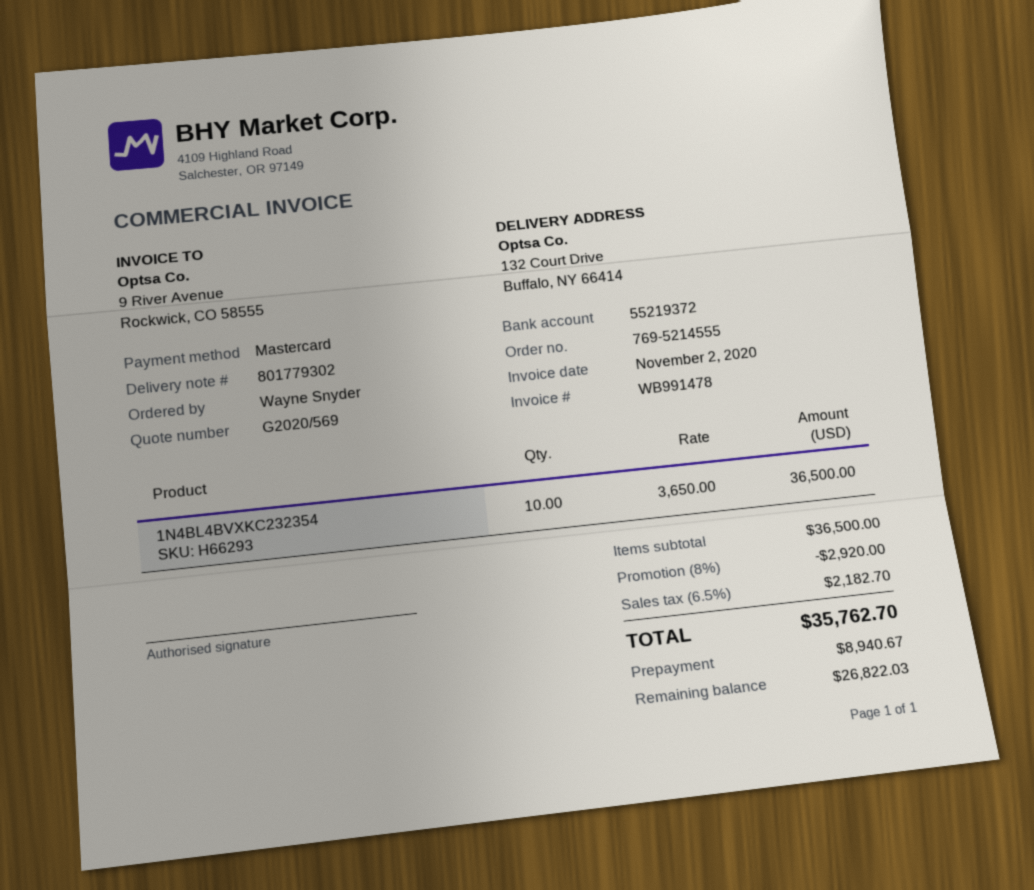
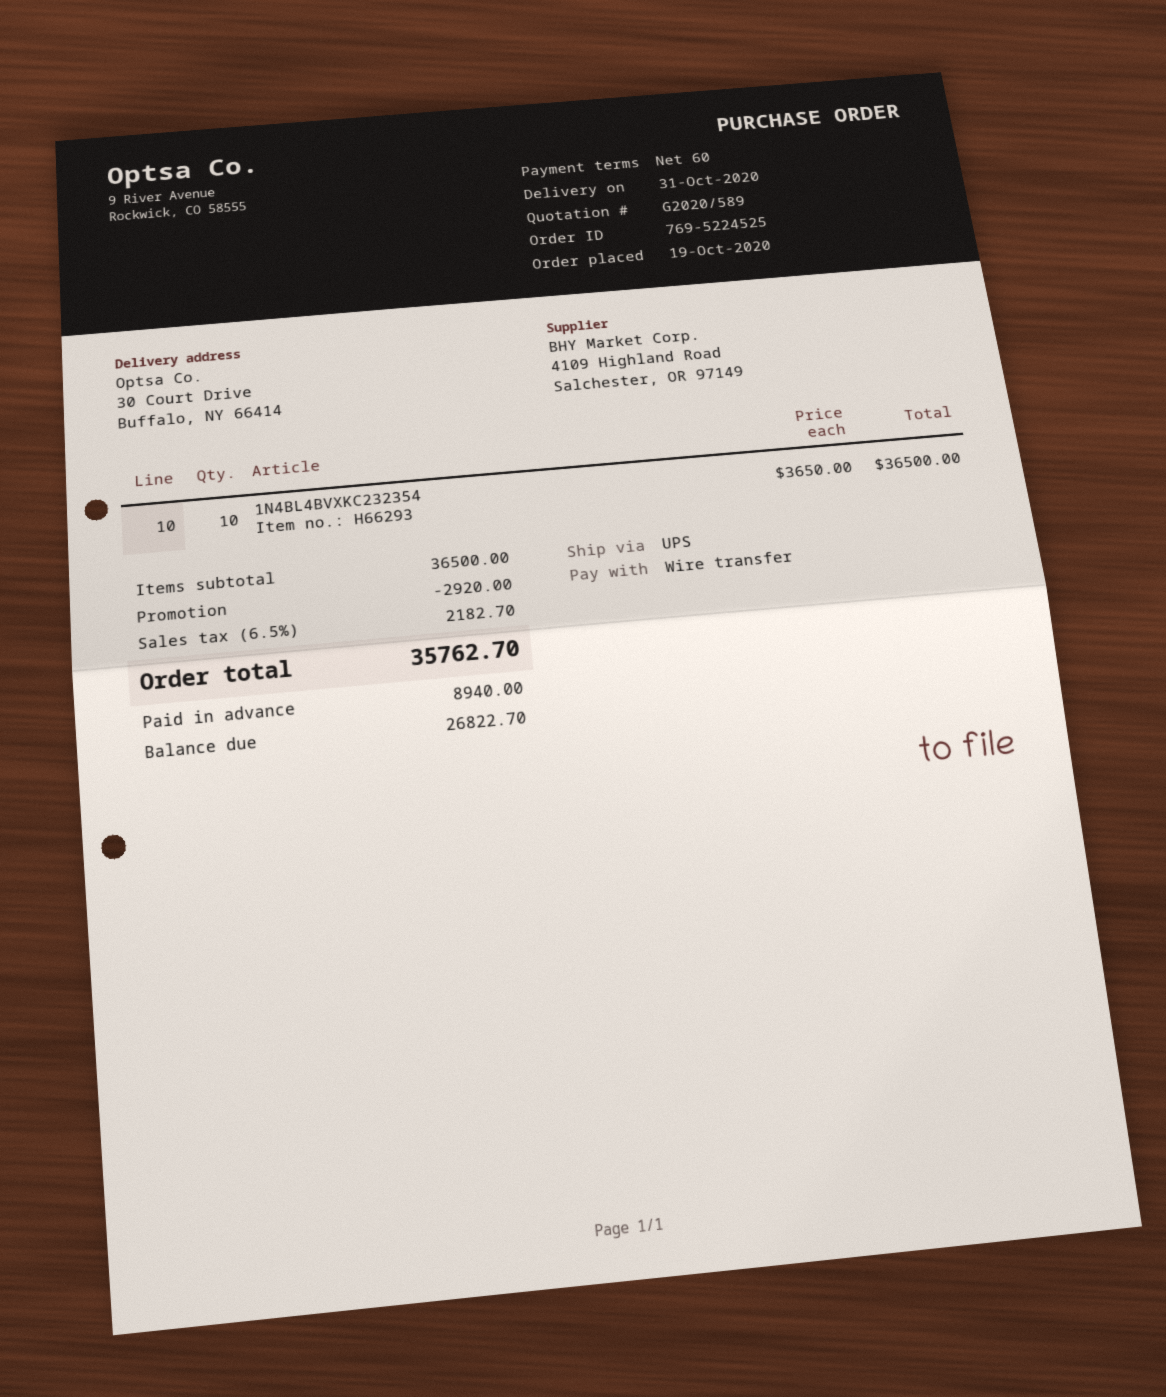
quote number: G2020/569 -> G2020/589
order number: 769-5214555 -> 769-5224525
payment method: Mastercard -> bank transfer
ship to: 132 Court Drive, Buffalo, NY 66414 -> 30 Court Drive, Buffalo, NY 66414
deposit: 8940.67 -> 8940.00
balance: 26822.03 -> 26822.70

